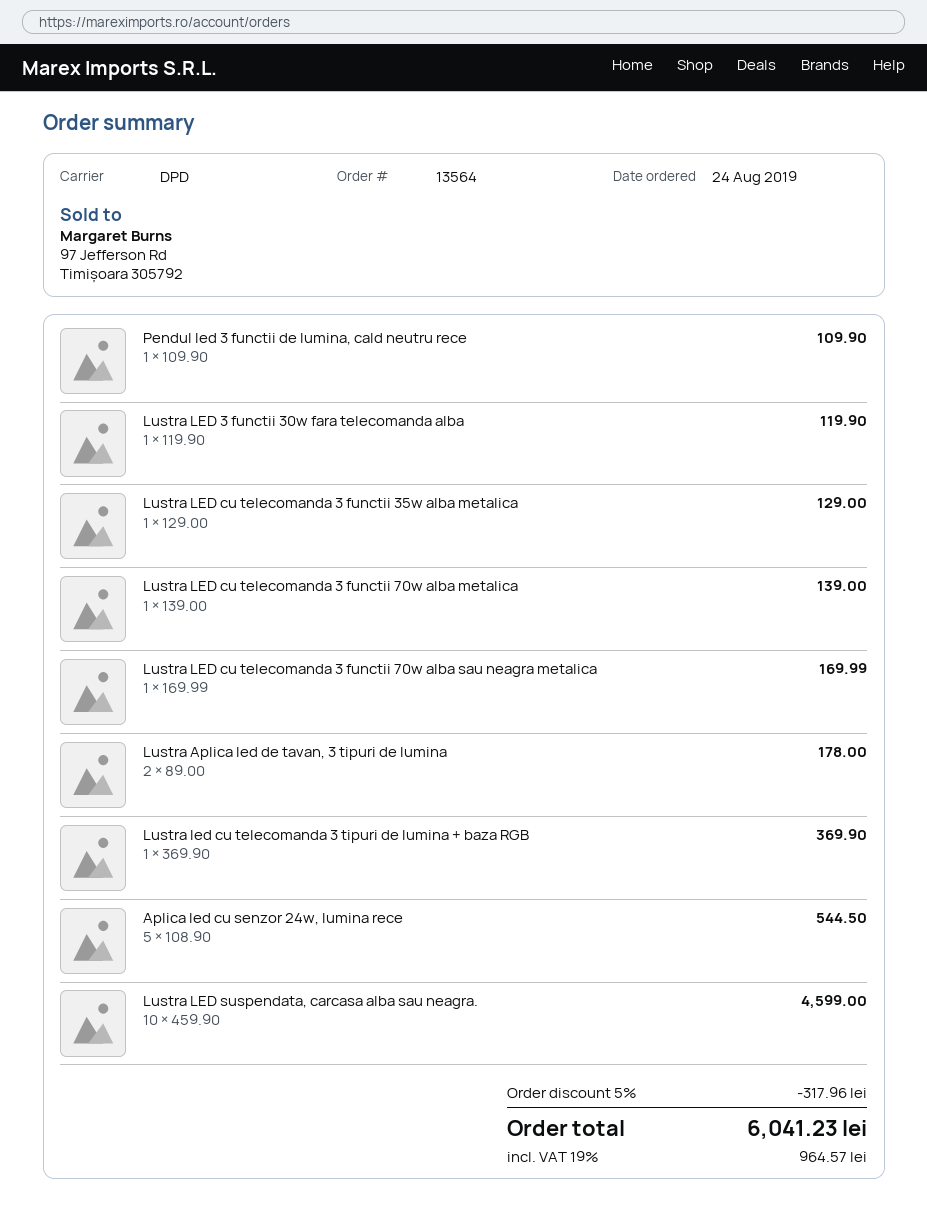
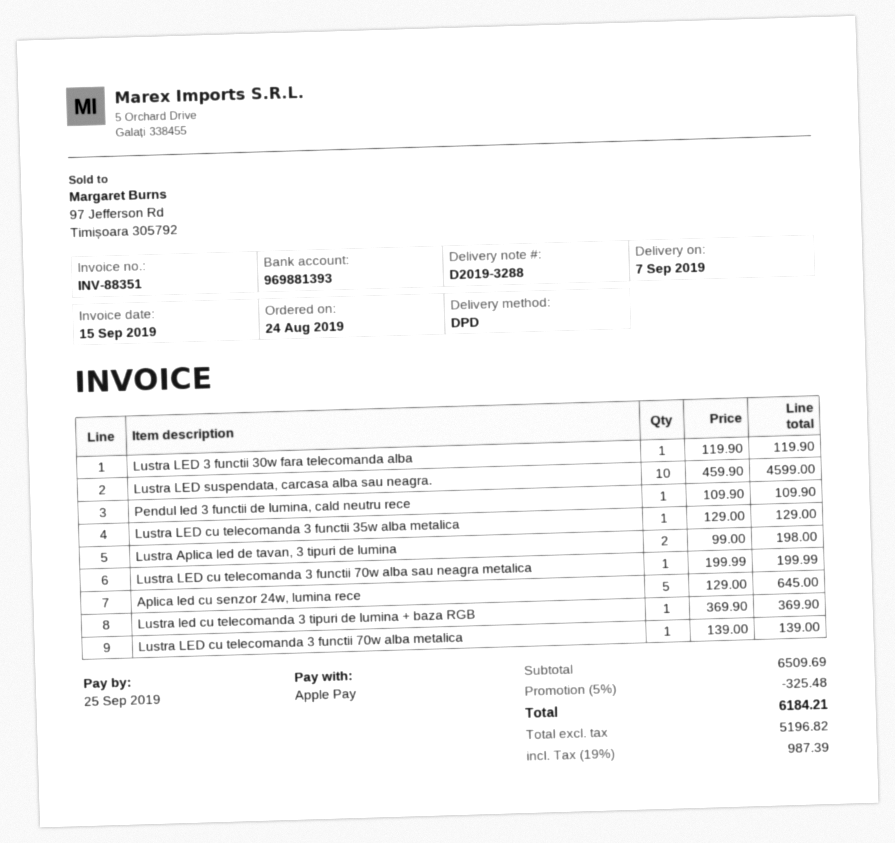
Lustra LED cu telecomanda 3 functii 70w alba sau neagra metalica: 1 x 169.99 = 169.99 -> 1 x 199.99 = 199.99
Lustra Aplica led de tavan, 3 tipuri de lumina: 2 x 89.00 = 178.00 -> 2 x 99.00 = 198.00
Aplica led cu senzor 24w, lumina rece: 5 x 108.90 = 544.50 -> 5 x 129.00 = 645.00
discount: 5% = 317.96 -> 5% = 325.48
tax: 19% = 964.57 -> 19% = 987.39
total: 6041.23 -> 6184.21

